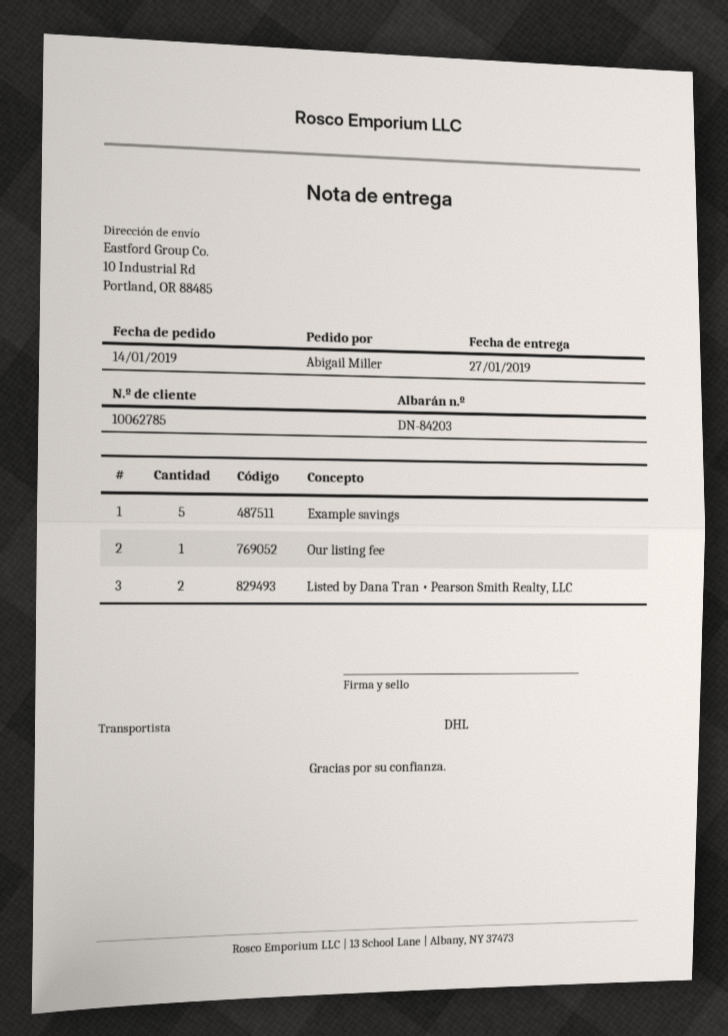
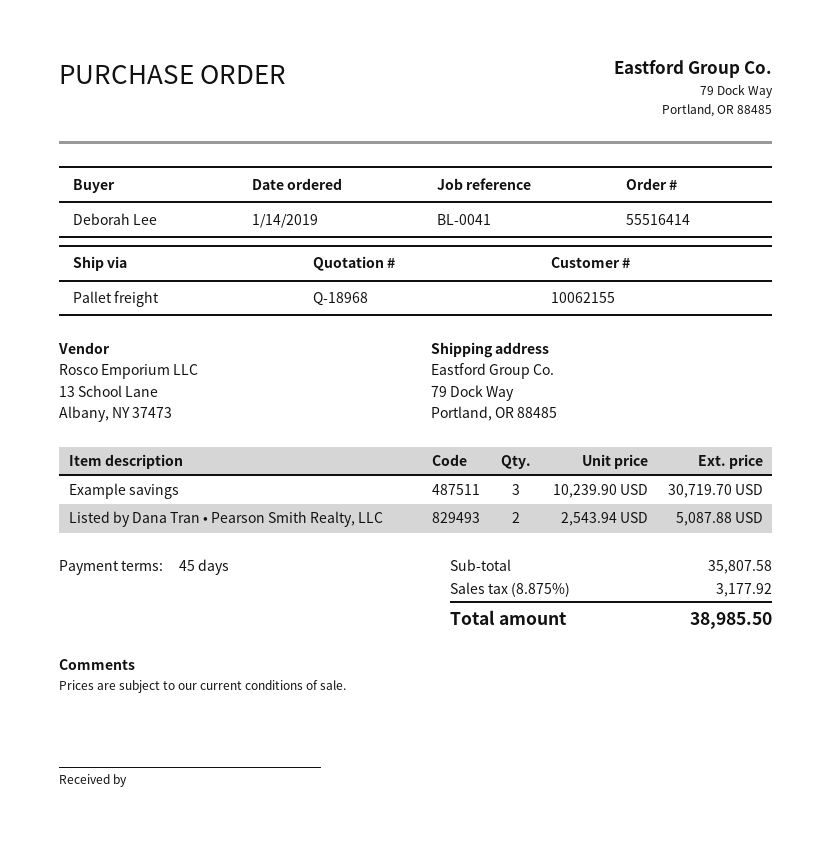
customer number: 10062785 -> 10062155
ordered by: Abigail Miller -> Deborah Lee
shipping method: DHL -> pallet freight
ship to: 10 Industrial Rd, Portland, OR 88485 -> 79 Dock Way, Portland, OR 88485
Example savings: 5 -> 3
Our listing fee: 1 -> none

